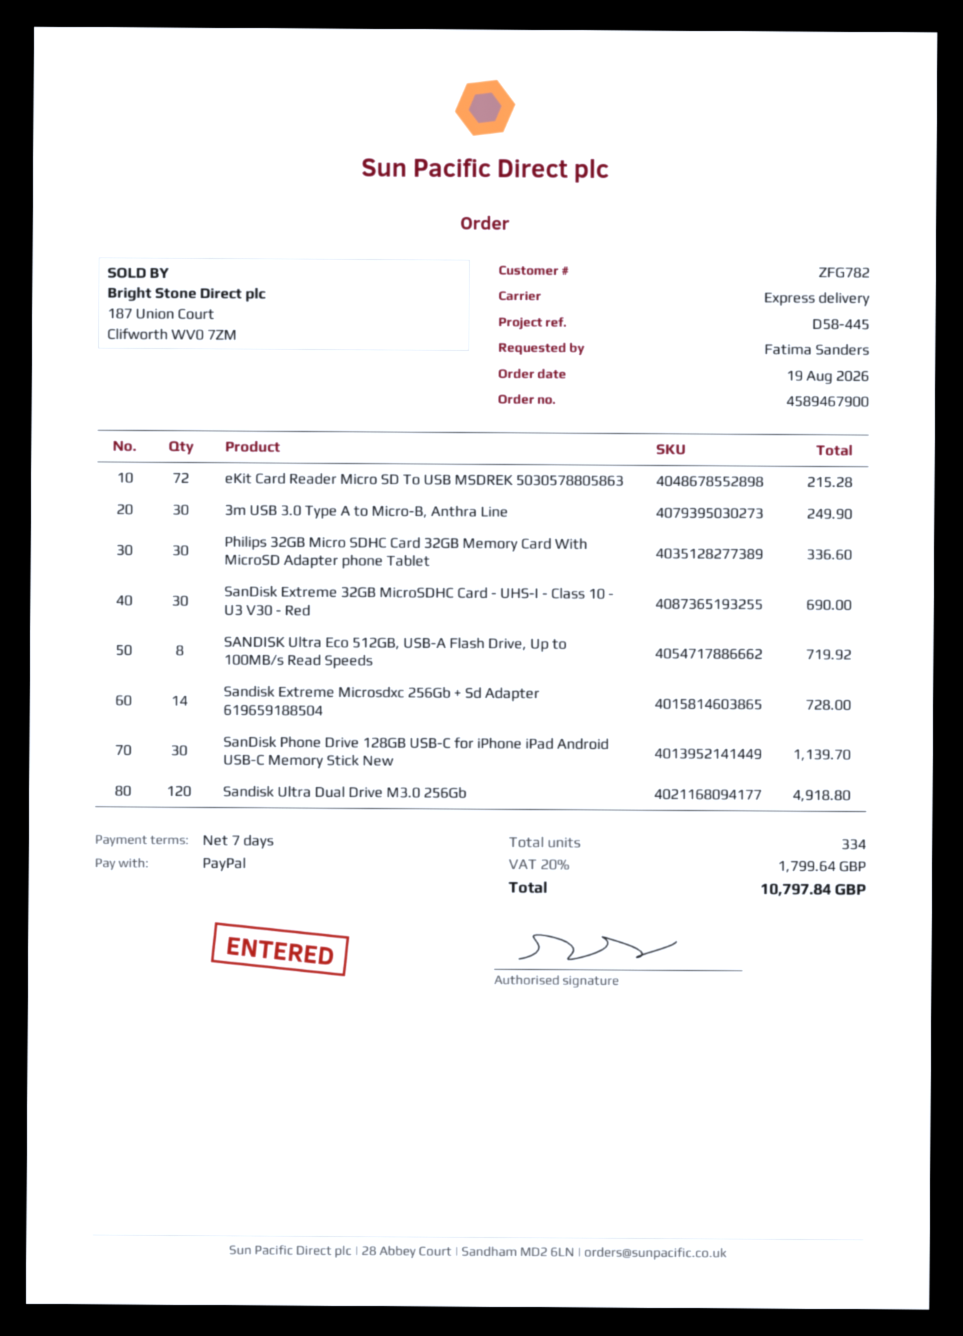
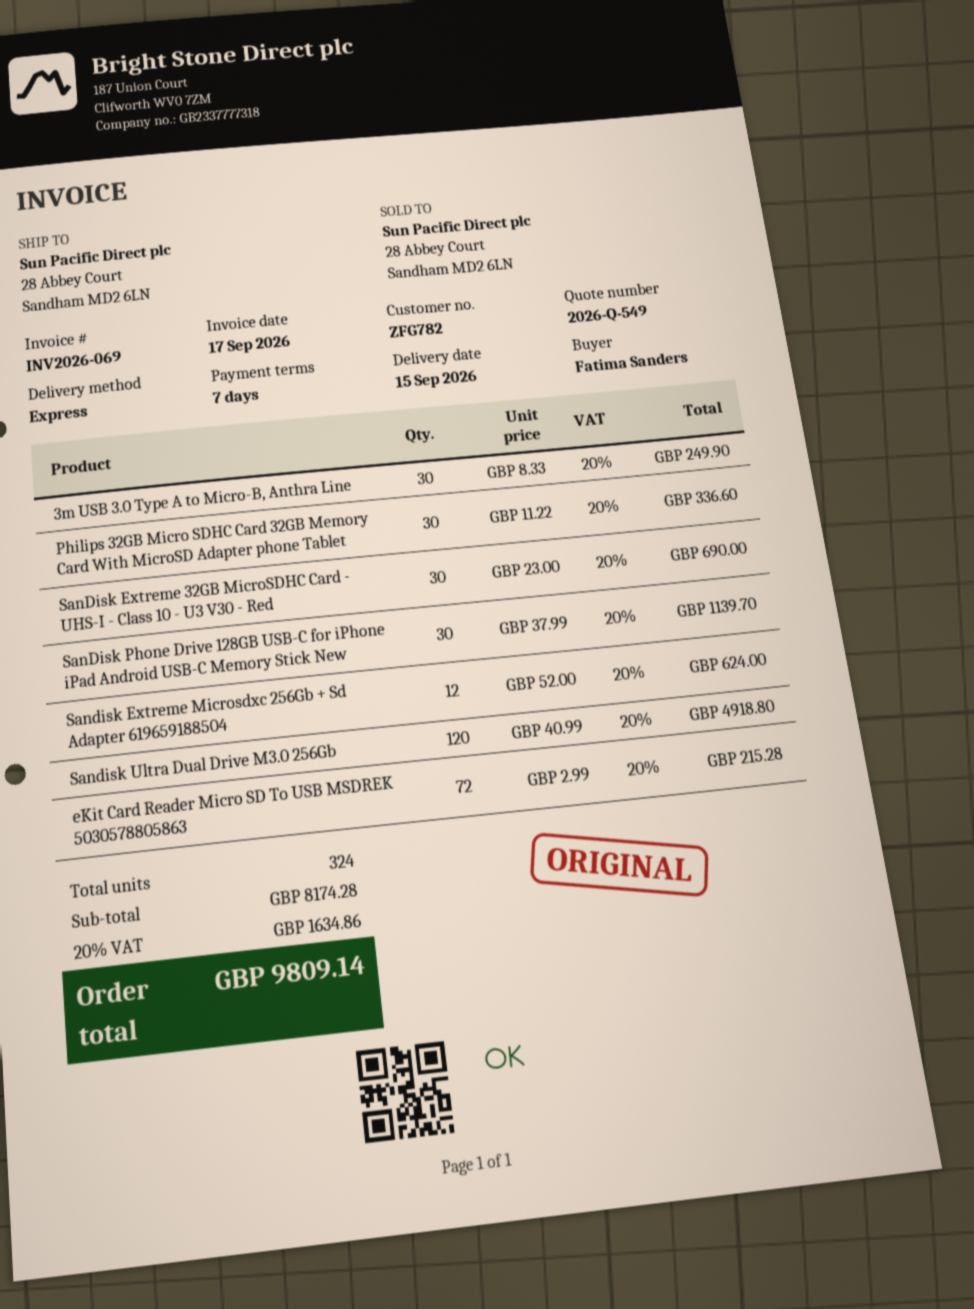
SANDISK Ultra Eco 512GB, USB-A Flash Drive, Up to 100MB/s Read Speeds: 8 for 719.92 -> none
Sandisk Extreme Microsdxc 256Gb + Sd Adapter 619659188504: 14 for 728.00 -> 12 for 624.00
total quantity: 334 -> 324
tax: 20% = 1799.64 -> 20% = 1634.86
total: 10797.84 -> 9809.14

